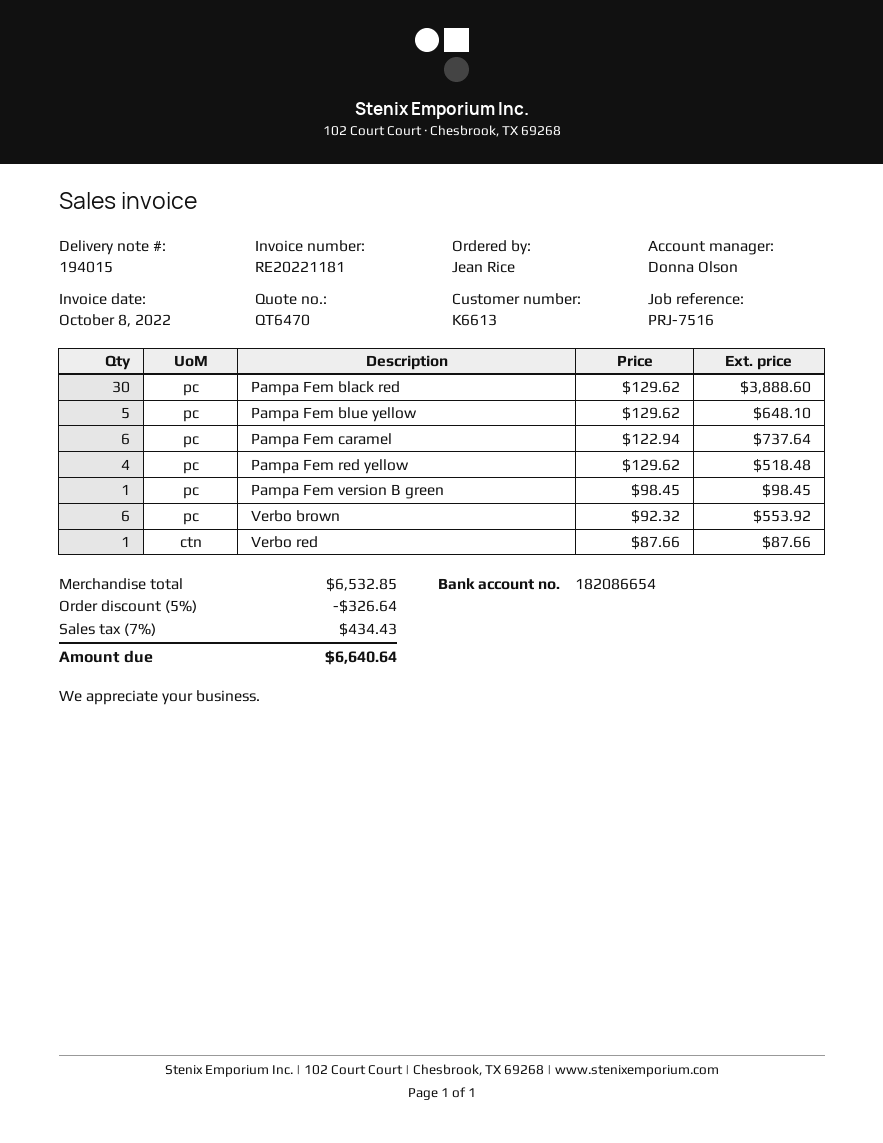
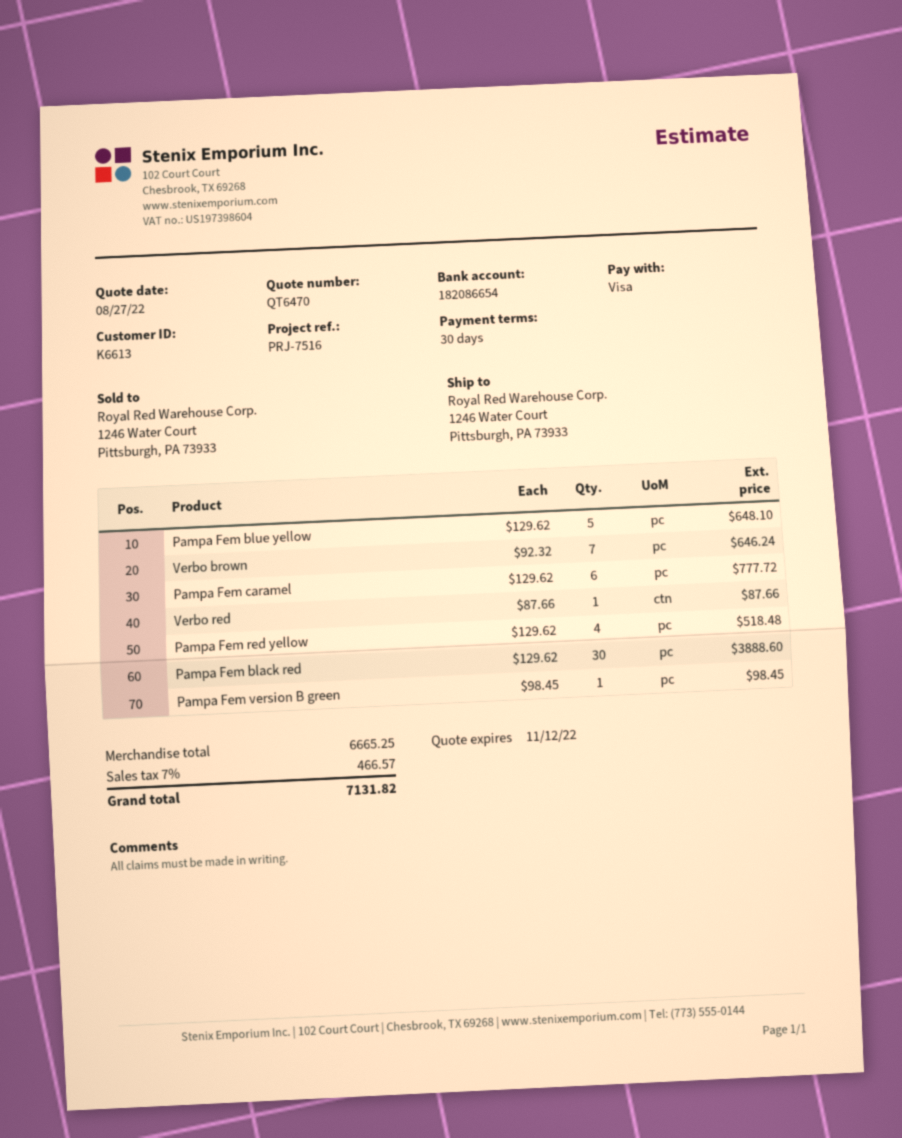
Pampa Fem caramel: 6 x 122.94 = 737.64 -> 6 x 129.62 = 777.72
Verbo brown: 6 x 92.32 = 553.92 -> 7 x 92.32 = 646.24
subtotal: 6532.85 -> 6665.25
discount: 5% = 326.64 -> none
tax: 7% = 434.43 -> 7% = 466.57
total: 6640.64 -> 7131.82

